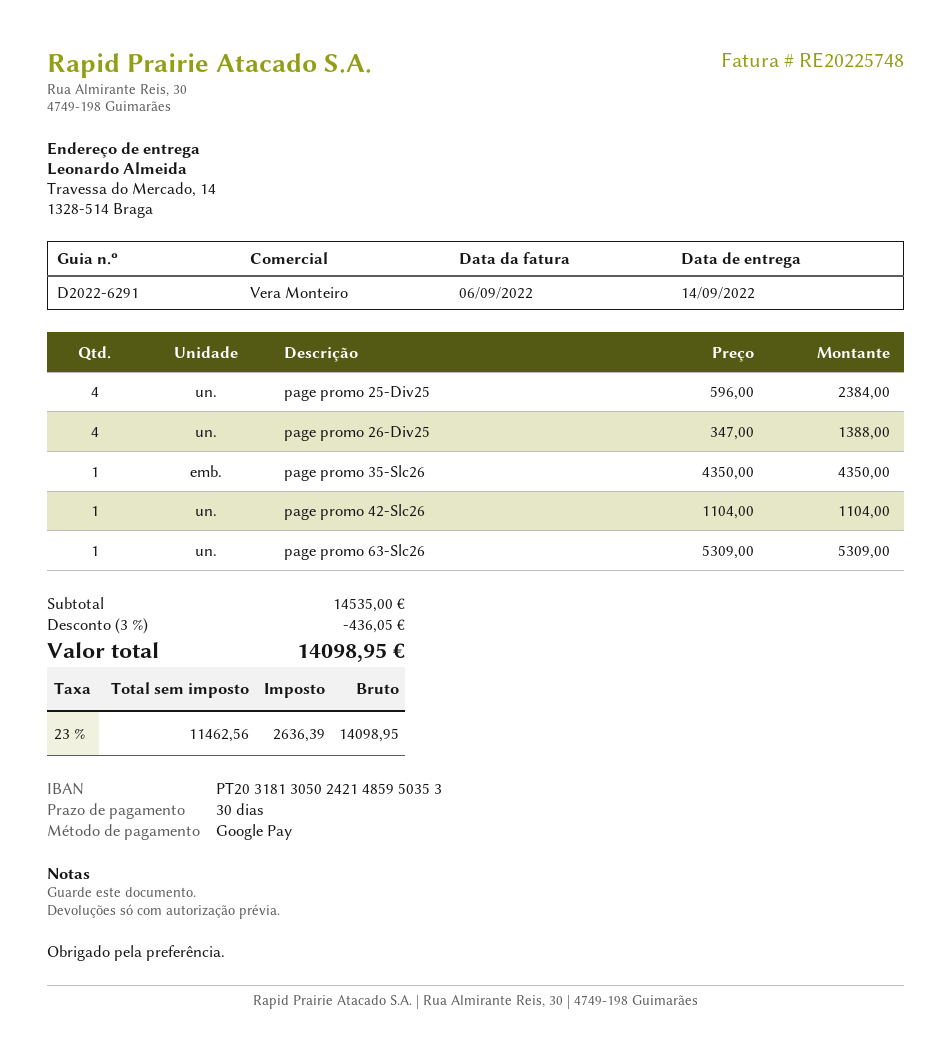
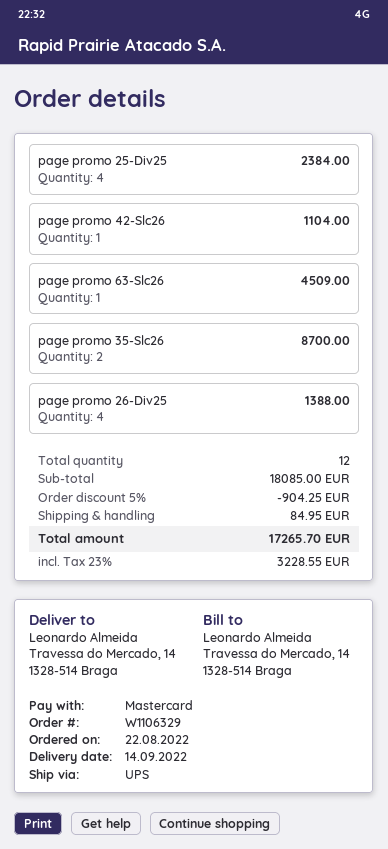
payment method: Google Pay -> Mastercard
page promo 35-Slc26: 1 for 4350.00 -> 2 for 8700.00
page promo 63-Slc26: 1 for 5309.00 -> 1 for 4509.00
subtotal: 14535.00 -> 18085.00
discount: 3% = 436.05 -> 5% = 904.25
shipping: none -> 84.95
tax: 23% = 2636.39 -> 23% = 3228.55
total: 14098.95 -> 17265.70

